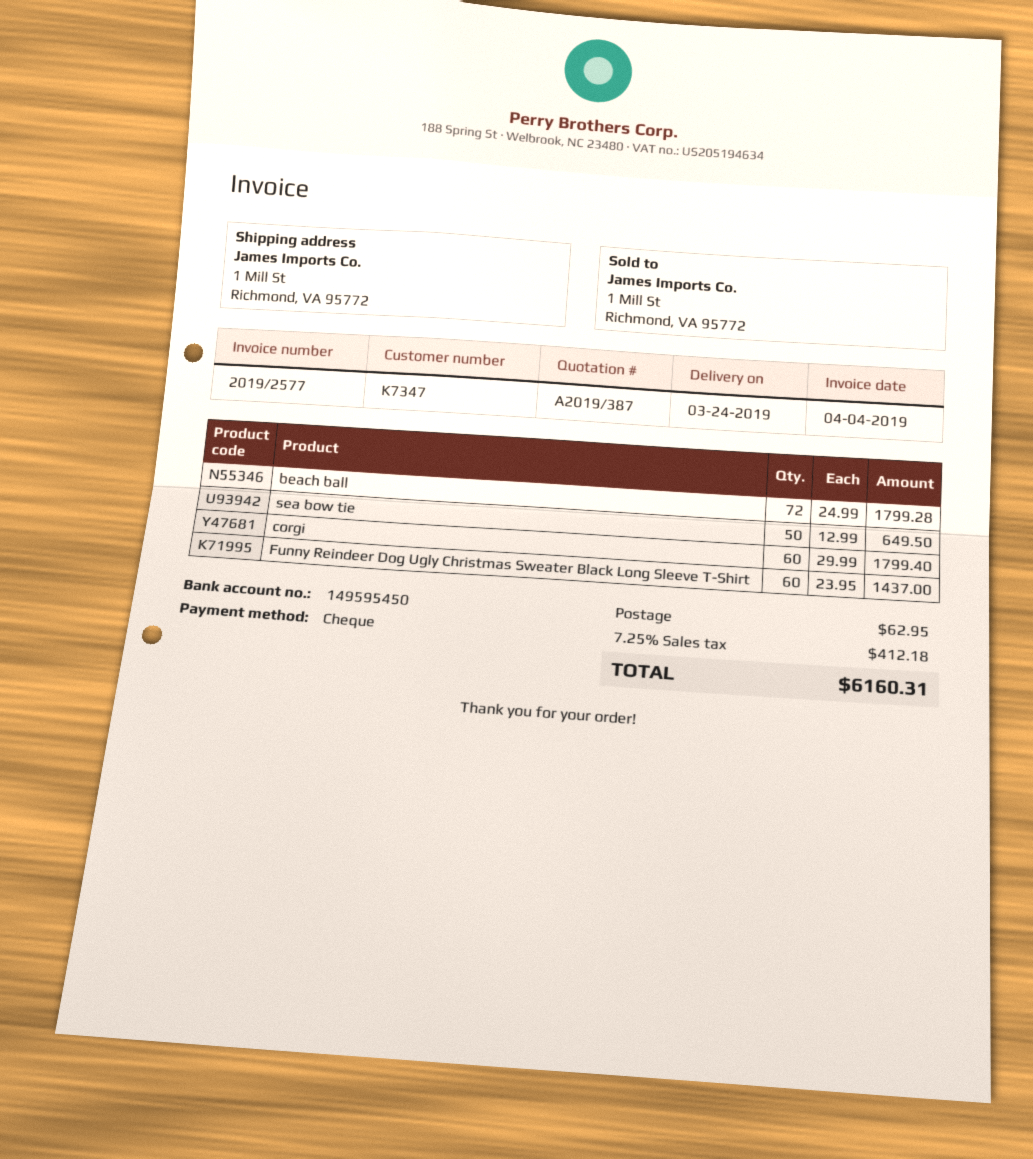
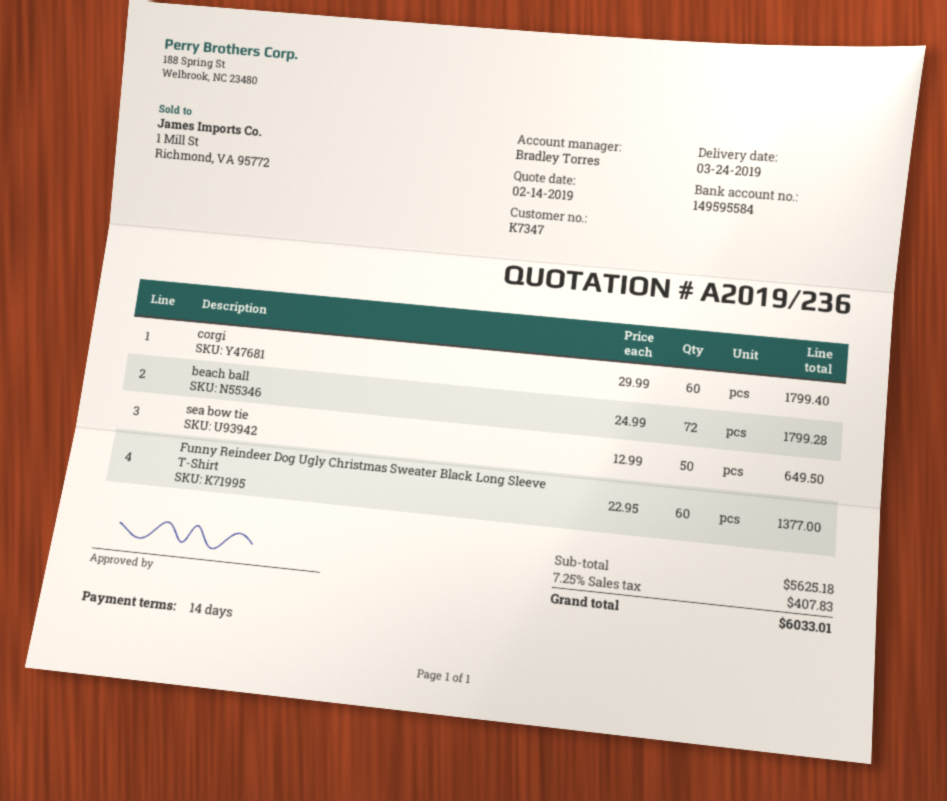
quote number: A2019/387 -> A2019/236
bank account: 149595450 -> 149595584
Funny Reindeer Dog Ugly Christmas Sweater Black Long Sleeve T-Shirt: 60 x 23.95 = 1437.00 -> 60 x 22.95 = 1377.00
shipping: 62.95 -> none
tax: 7.25% = 412.18 -> 7.25% = 407.83
total: 6160.31 -> 6033.01

